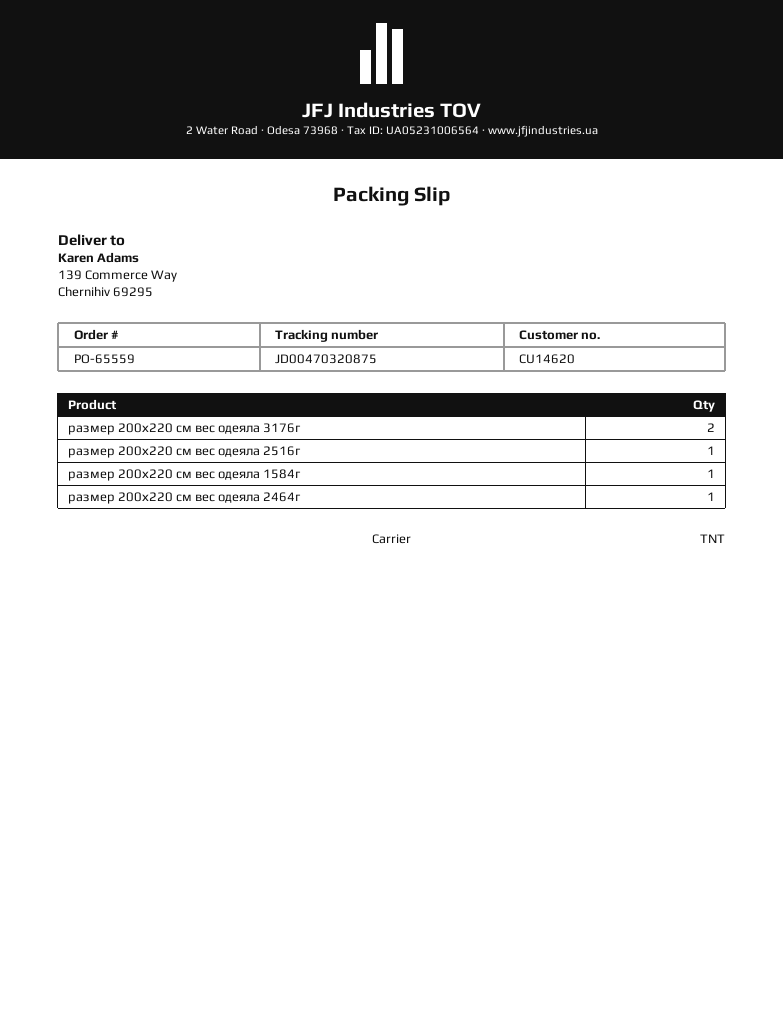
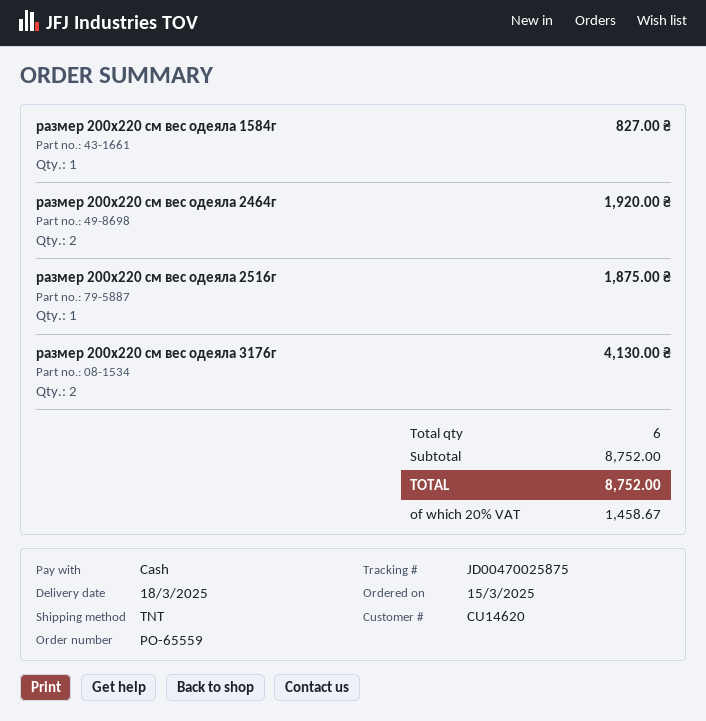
tracking number: JD00470320875 -> JD00470025875
размер 200х220 см вес одеяла 2464г: 1 -> 2

